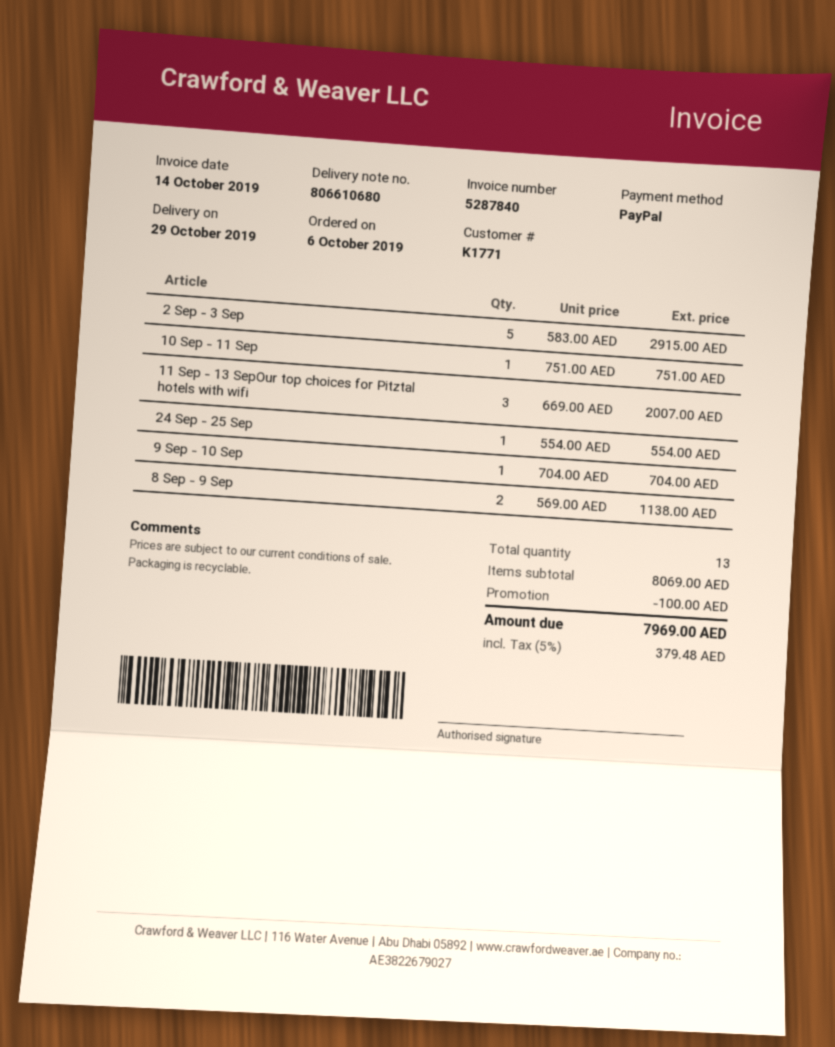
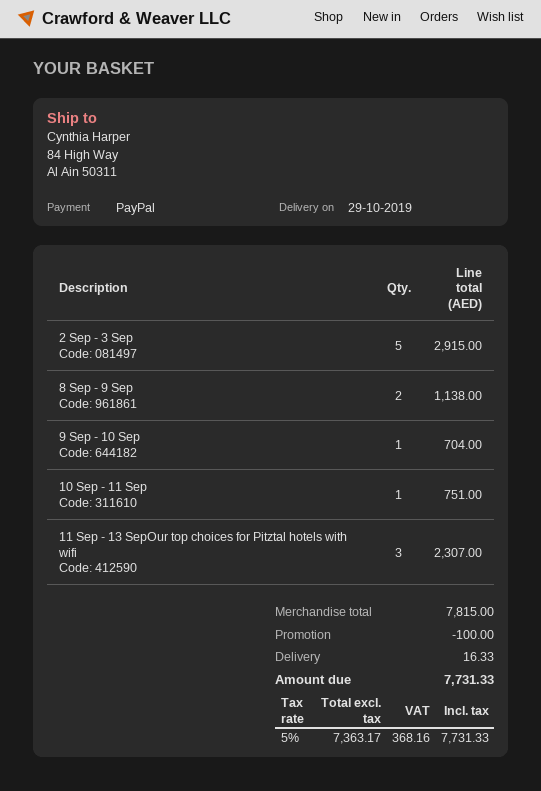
11 Sep - 13 SepOur top choices for Pitztal hotels with wifi: 3 for 2007.00 -> 3 for 2307.00
24 Sep - 25 Sep: 1 for 554.00 -> none
subtotal: 8069.00 -> 7815.00
shipping: none -> 16.33
tax: 5% = 379.48 -> 5% = 368.16
total: 7969.00 -> 7731.33

